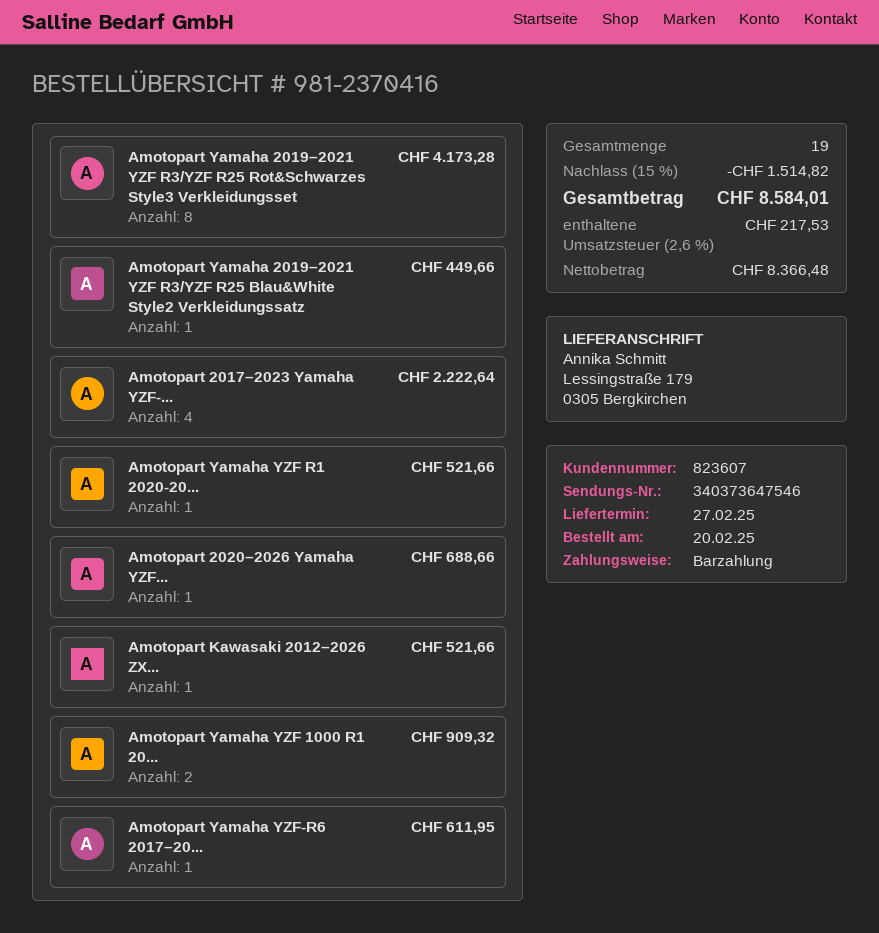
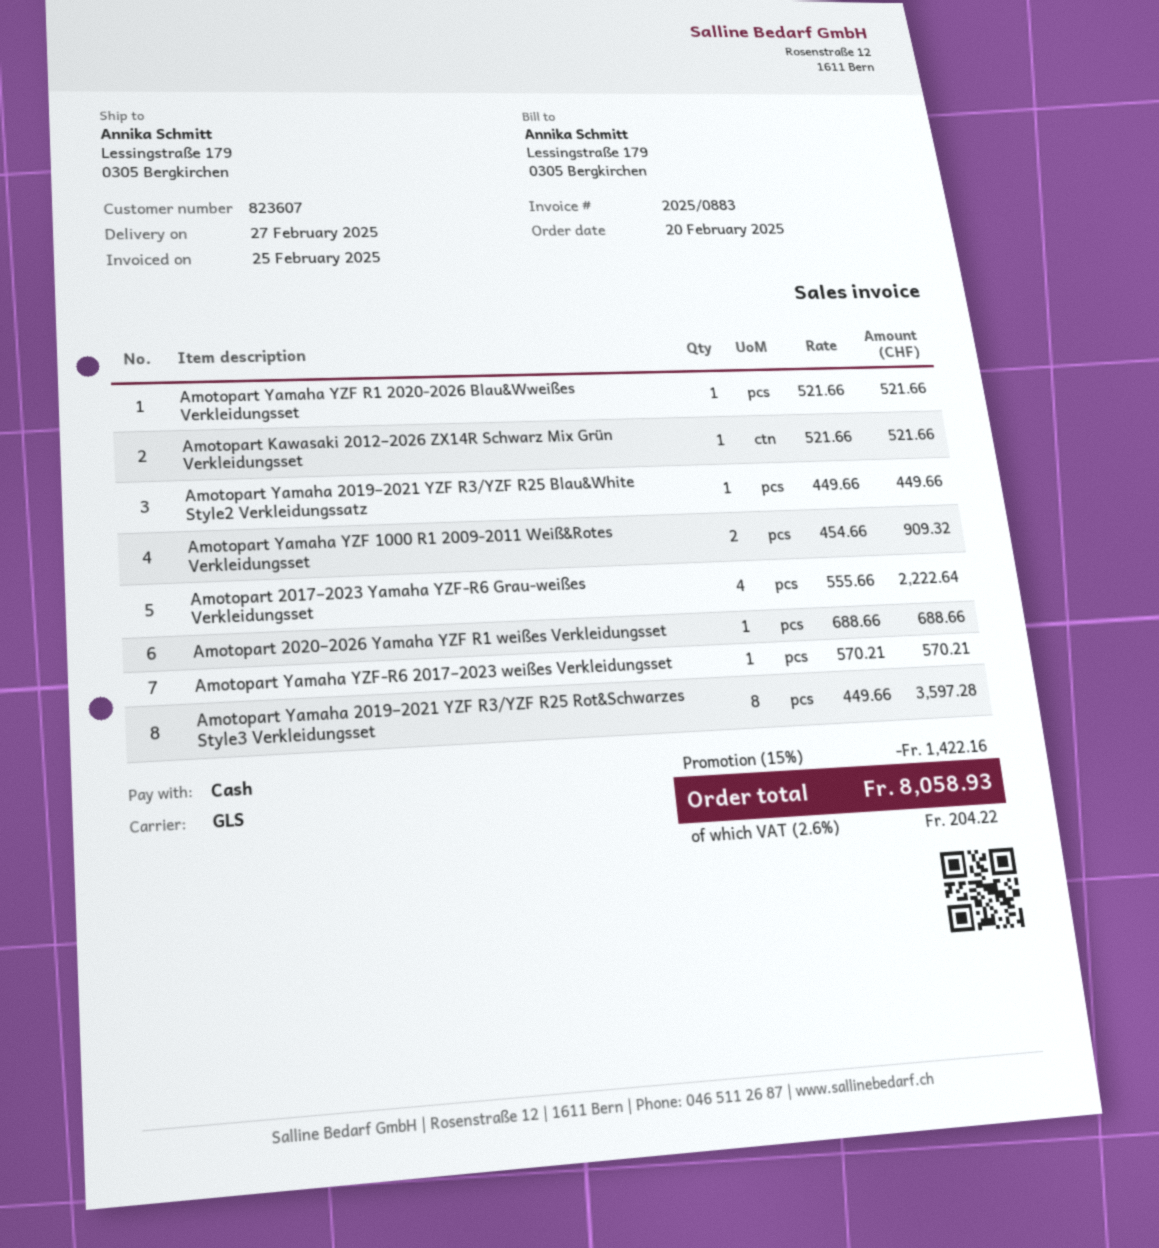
Amotopart Yamaha 2019–2021 YZF R3/YZF R25 Rot&Schwarzes Style3 Verkleidungsset: 8 for 4173.28 -> 8 for 3597.28
Amotopart Yamaha YZF-R6 2017–20...: 1 for 611.95 -> 1 for 570.21
discount: 15% = 1514.82 -> 15% = 1422.16
tax: 2.6% = 217.53 -> 2.6% = 204.22
total: 8584.01 -> 8058.93

